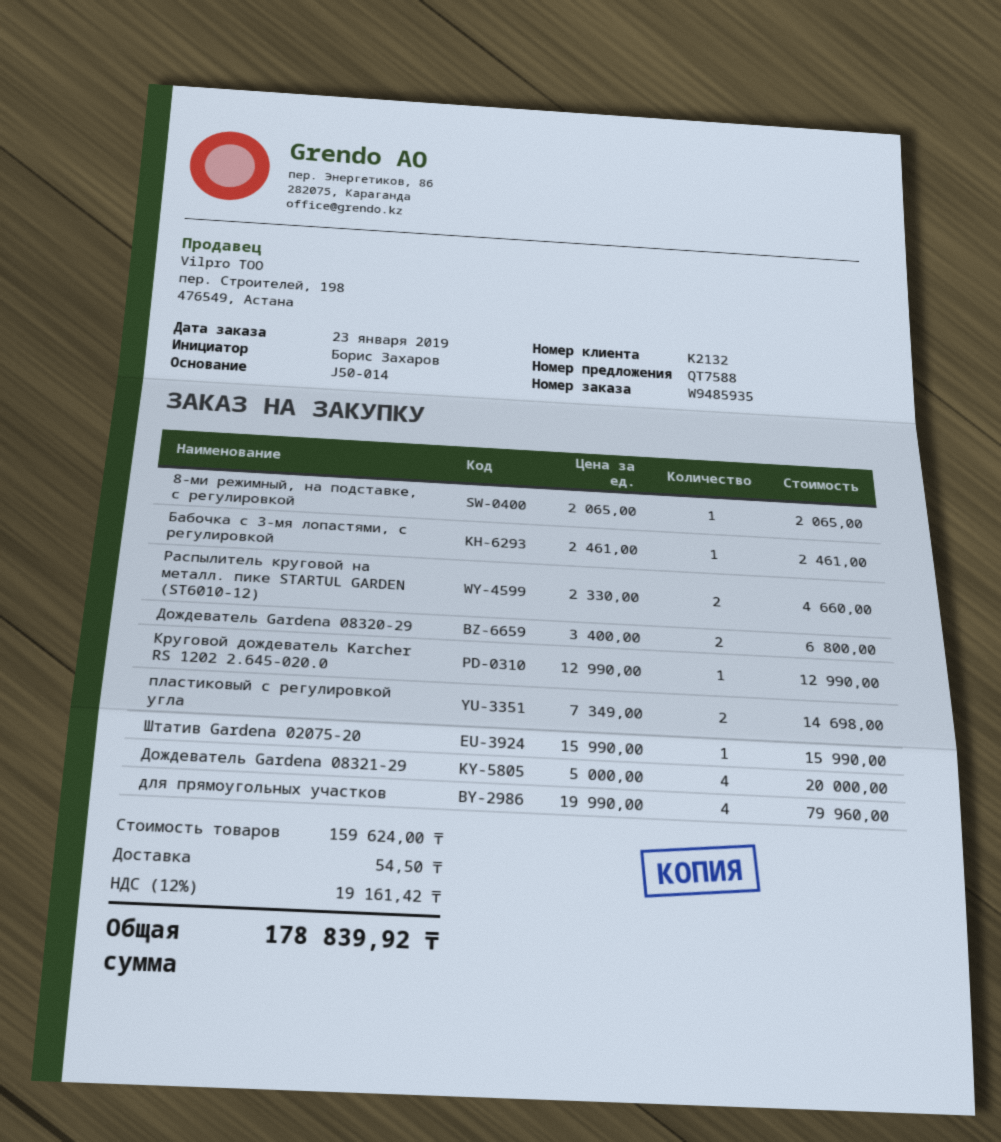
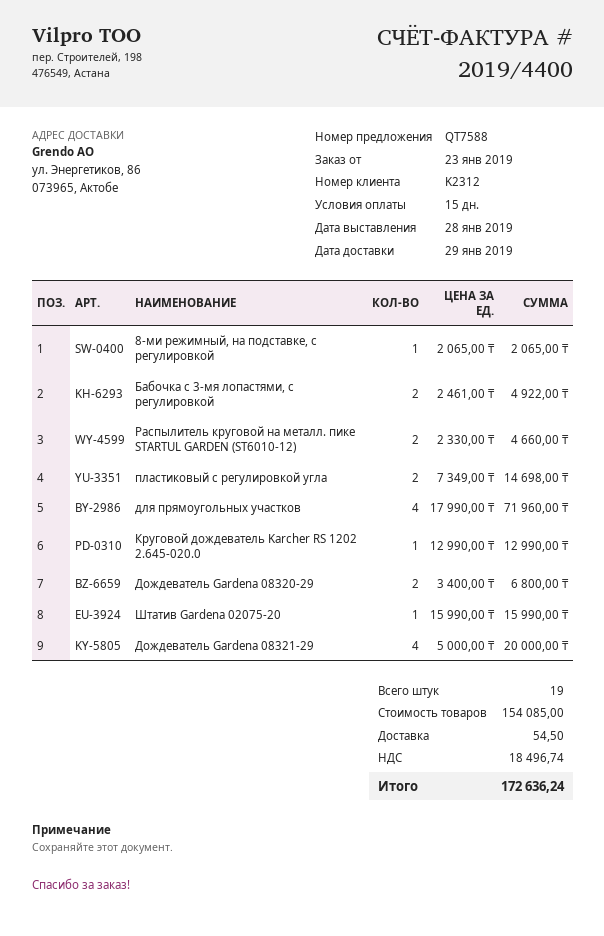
customer number: K2132 -> K2312
Бабочка с 3-мя лопастями, с регулировкой: 1 x 2461.00 = 2461.00 -> 2 x 2461.00 = 4922.00
для прямоугольных участков: 4 x 19990.00 = 79960.00 -> 4 x 17990.00 = 71960.00
subtotal: 159624.00 -> 154085.00
tax: 19161.42 -> 18496.74
total: 178839.92 -> 172636.24

